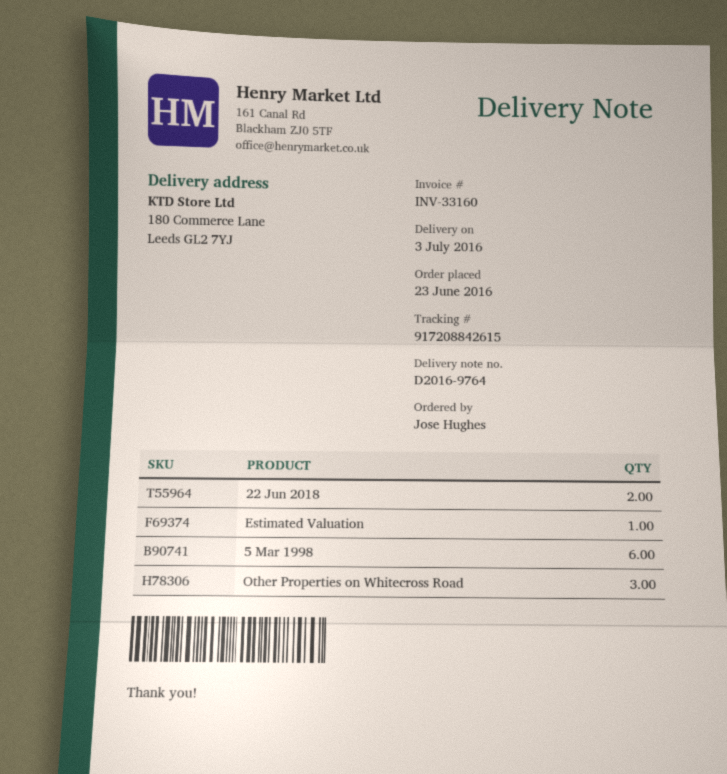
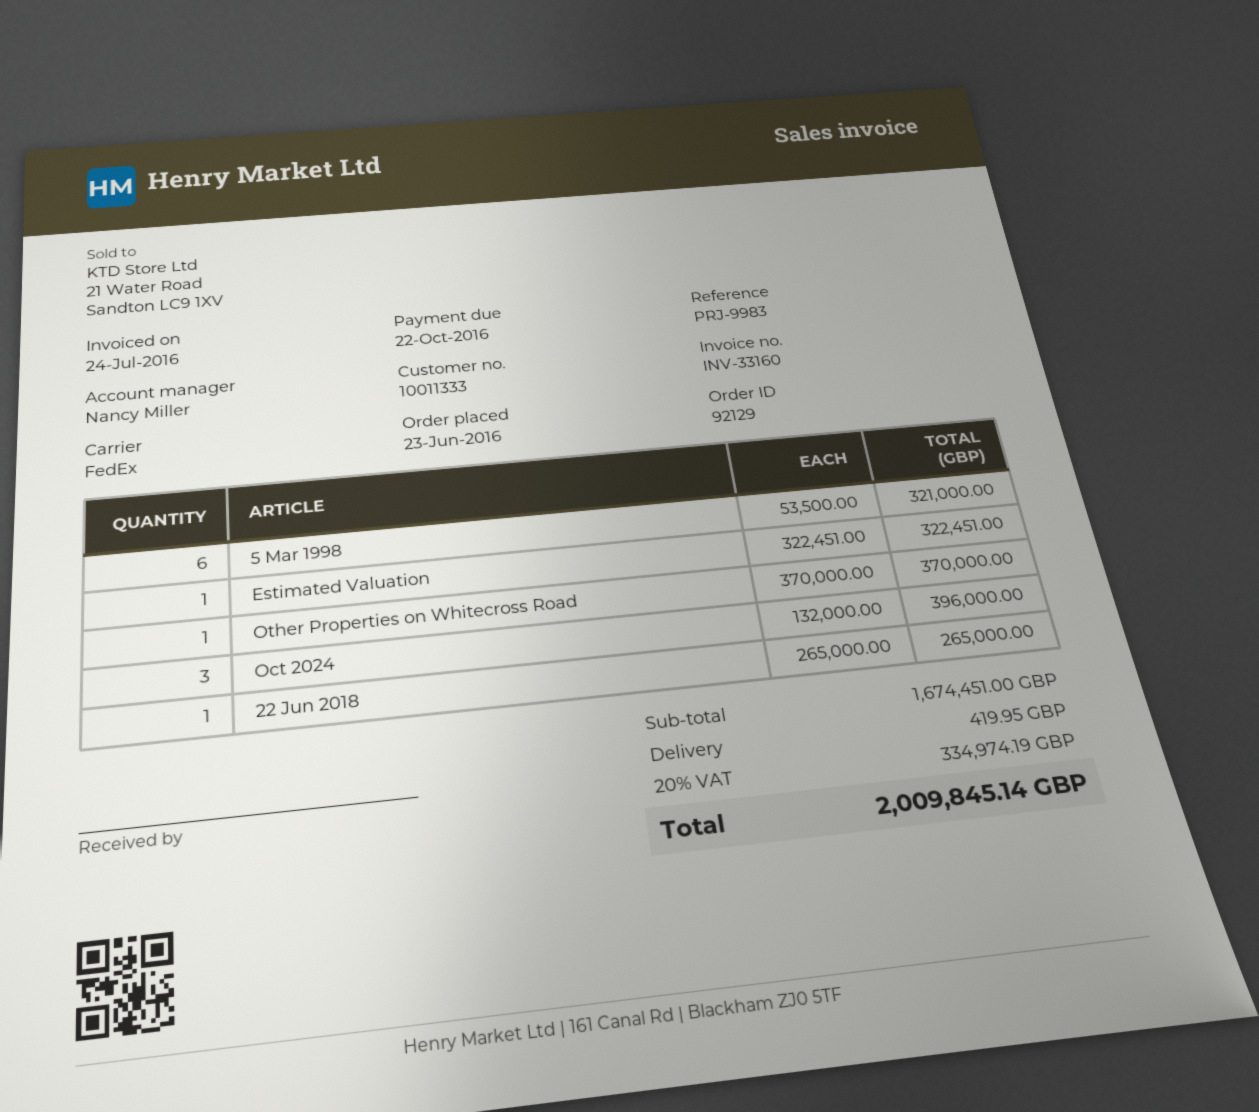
22 Jun 2018: 2 -> 1
Other Properties on Whitecross Road: 3 -> 1
Oct 2024: none -> 3

